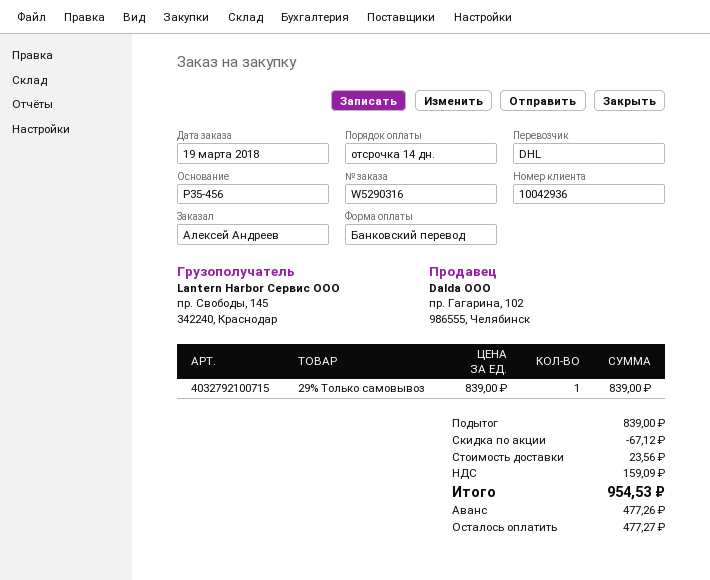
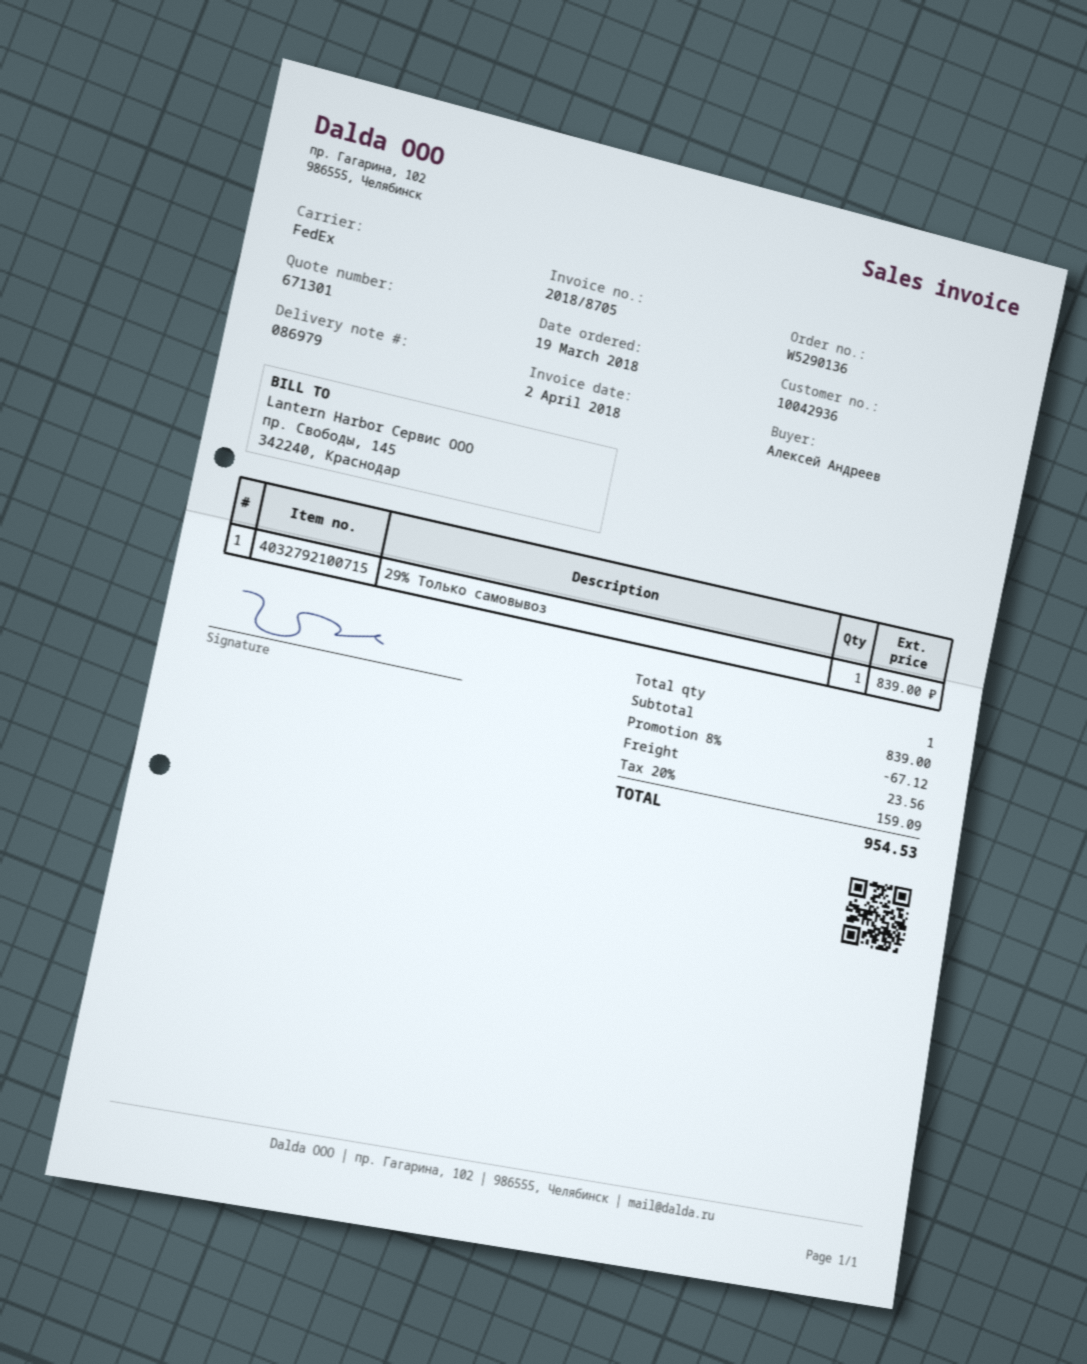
order number: W5290316 -> W5290136
shipping method: DHL -> FedEx

